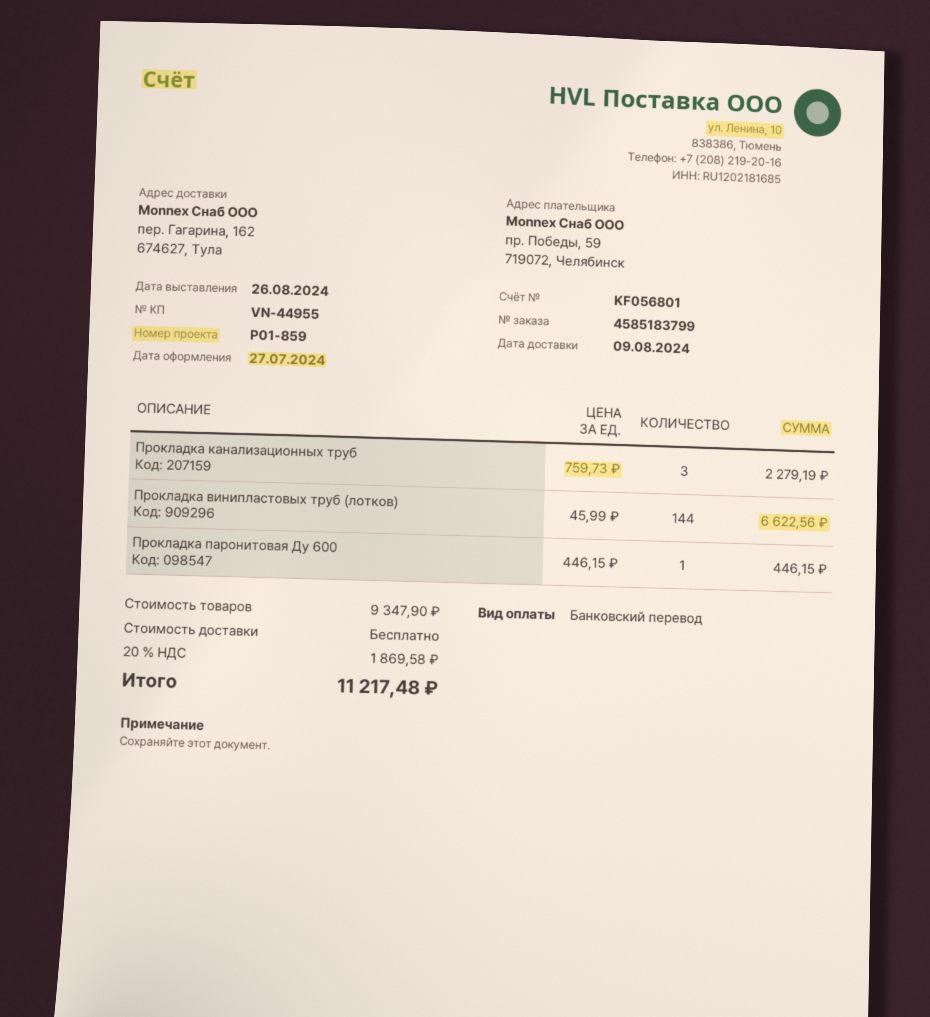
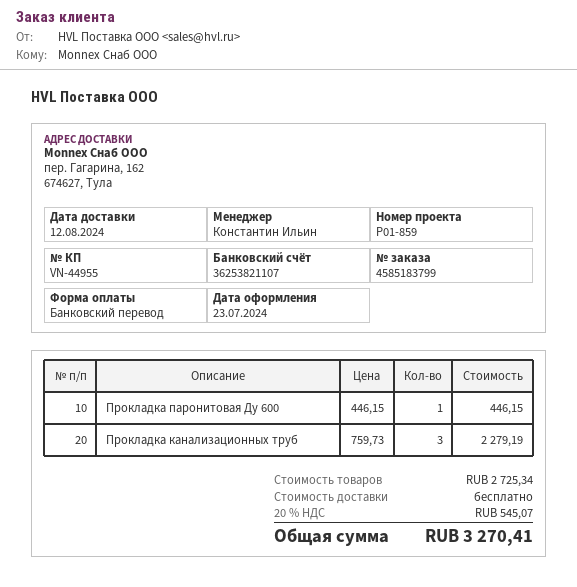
order date: 2024-07-27 -> 2024-07-23
delivery date: 2024-08-09 -> 2024-08-12
Прокладка винипластовых труб (лотков): 144 x 45.99 = 6622.56 -> none
subtotal: 9347.90 -> 2725.34
tax: 20% = 1869.58 -> 20% = 545.07
total: 11217.48 -> 3270.41

